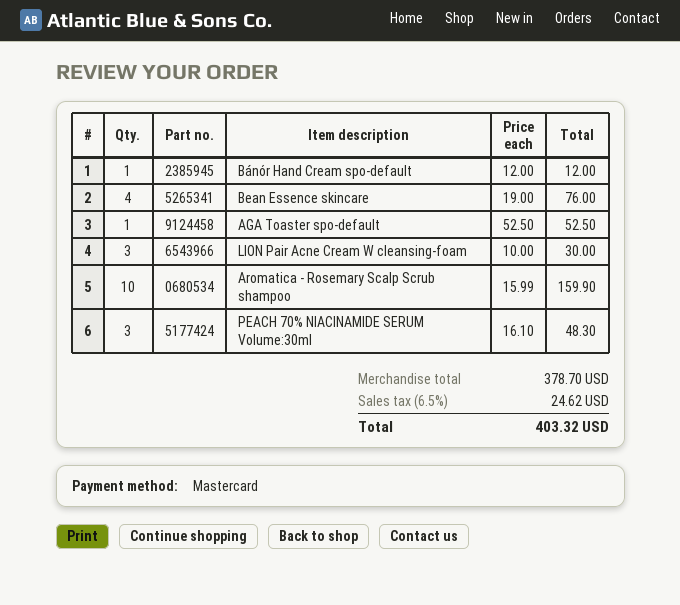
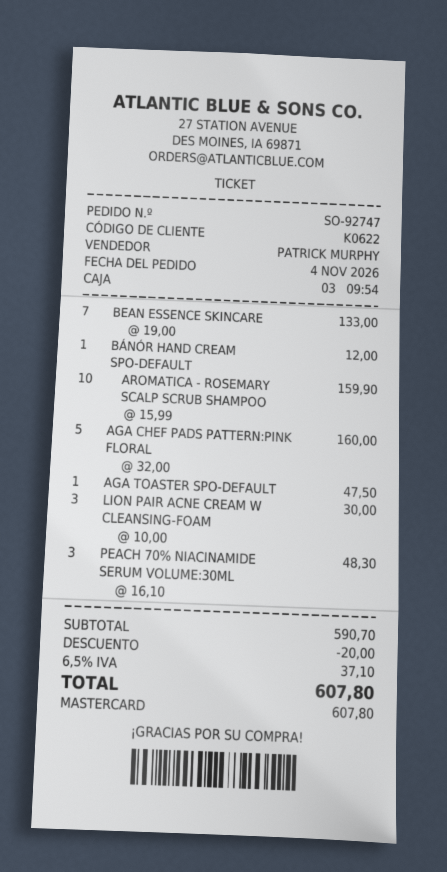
Bean Essence skincare: 4 x 19.00 = 76.00 -> 7 x 19.00 = 133.00
AGA Toaster spo-default: 1 x 52.50 = 52.50 -> 1 x 47.50 = 47.50
AGA CHEF PADS PATTERN:PINK FLORAL: none -> 5 x 32.00 = 160.00
subtotal: 378.70 -> 590.70
discount: none -> 20.00
tax: 6.5% = 24.62 -> 6.5% = 37.10
total: 403.32 -> 607.80

